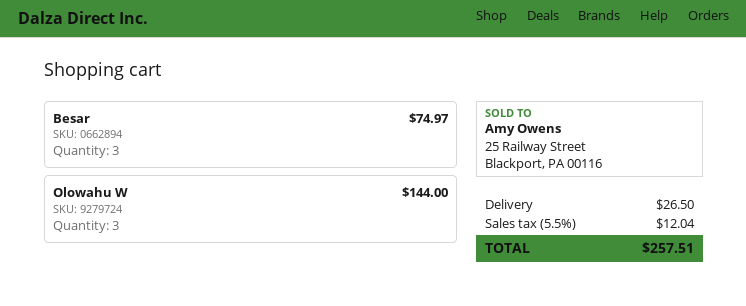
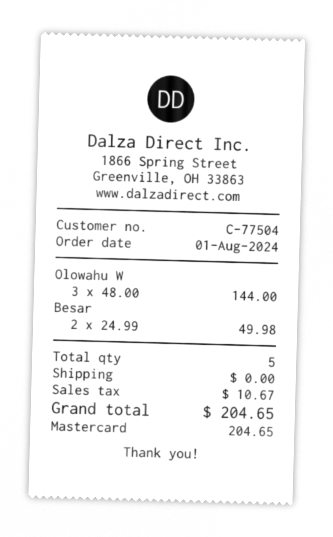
Besar: 3 for 74.97 -> 2 for 49.98
shipping: 26.50 -> 0.00
tax: 12.04 -> 10.67
total: 257.51 -> 204.65

